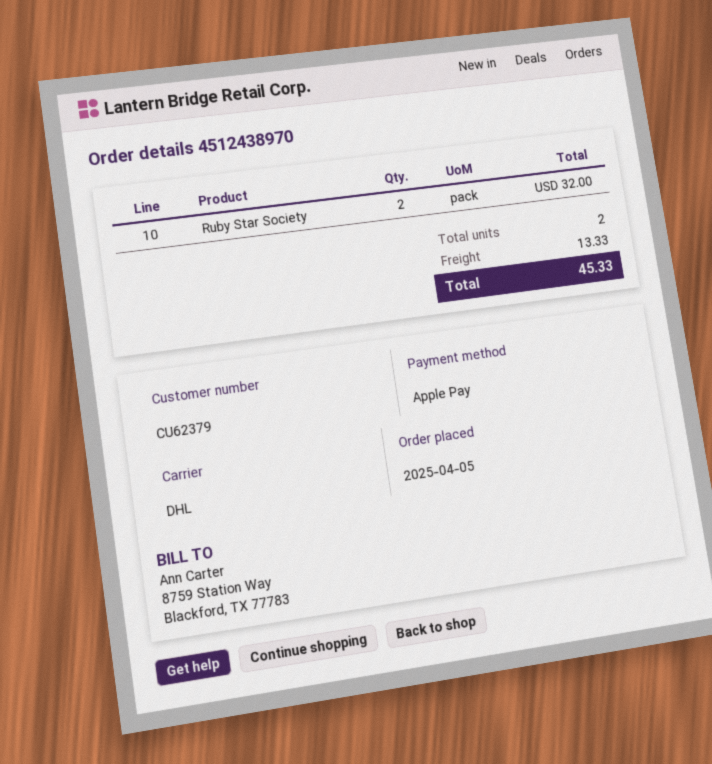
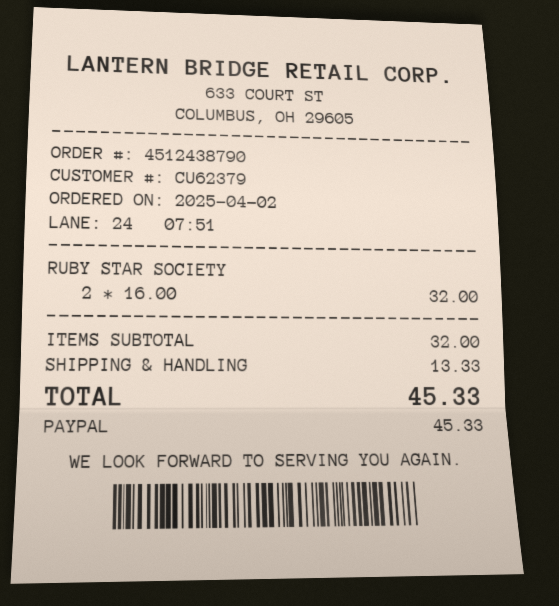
order number: 4512438970 -> 4512438790
order date: 2025-04-05 -> 2025-04-02
payment method: Apple Pay -> PayPal

